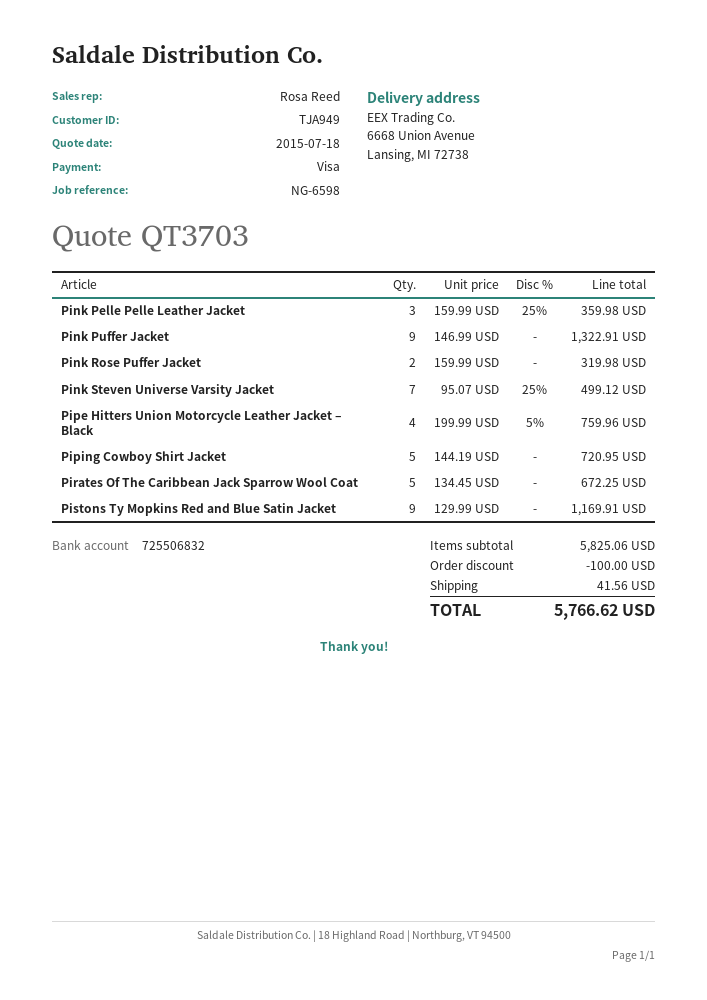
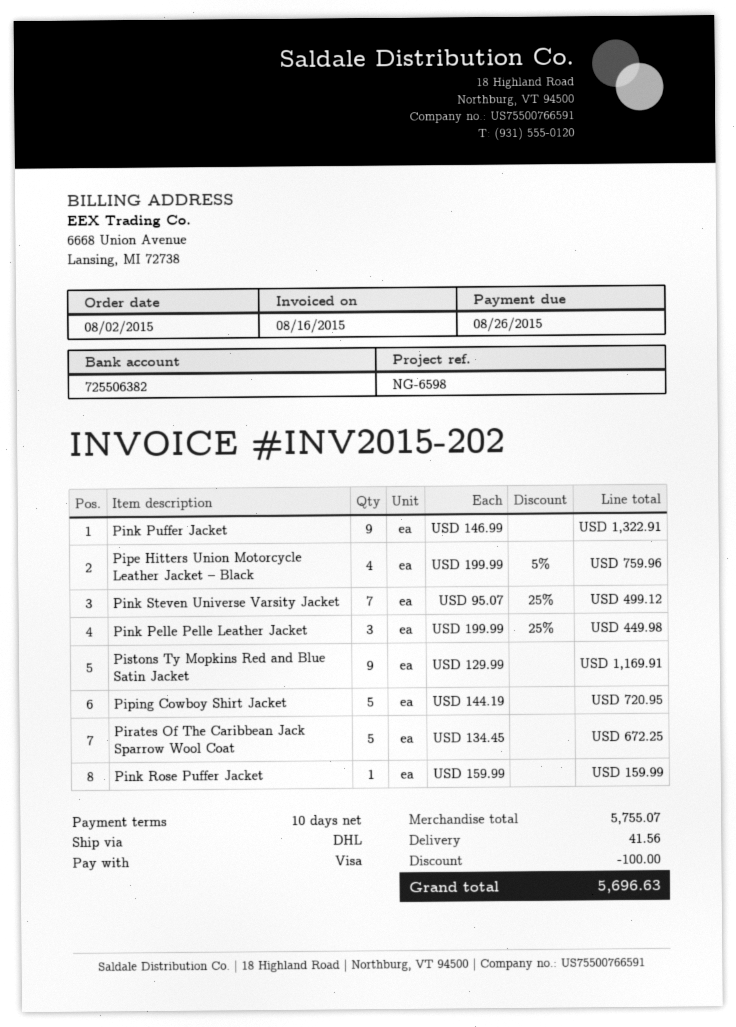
bank account: 725506832 -> 725506382
Pink Pelle Pelle Leather Jacket: 3 x 159.99 - 25% = 359.98 -> 3 x 199.99 - 25% = 449.98
Pink Rose Puffer Jacket: 2 x 159.99 = 319.98 -> 1 x 159.99 = 159.99
subtotal: 5825.06 -> 5755.07
total: 5766.62 -> 5696.63

